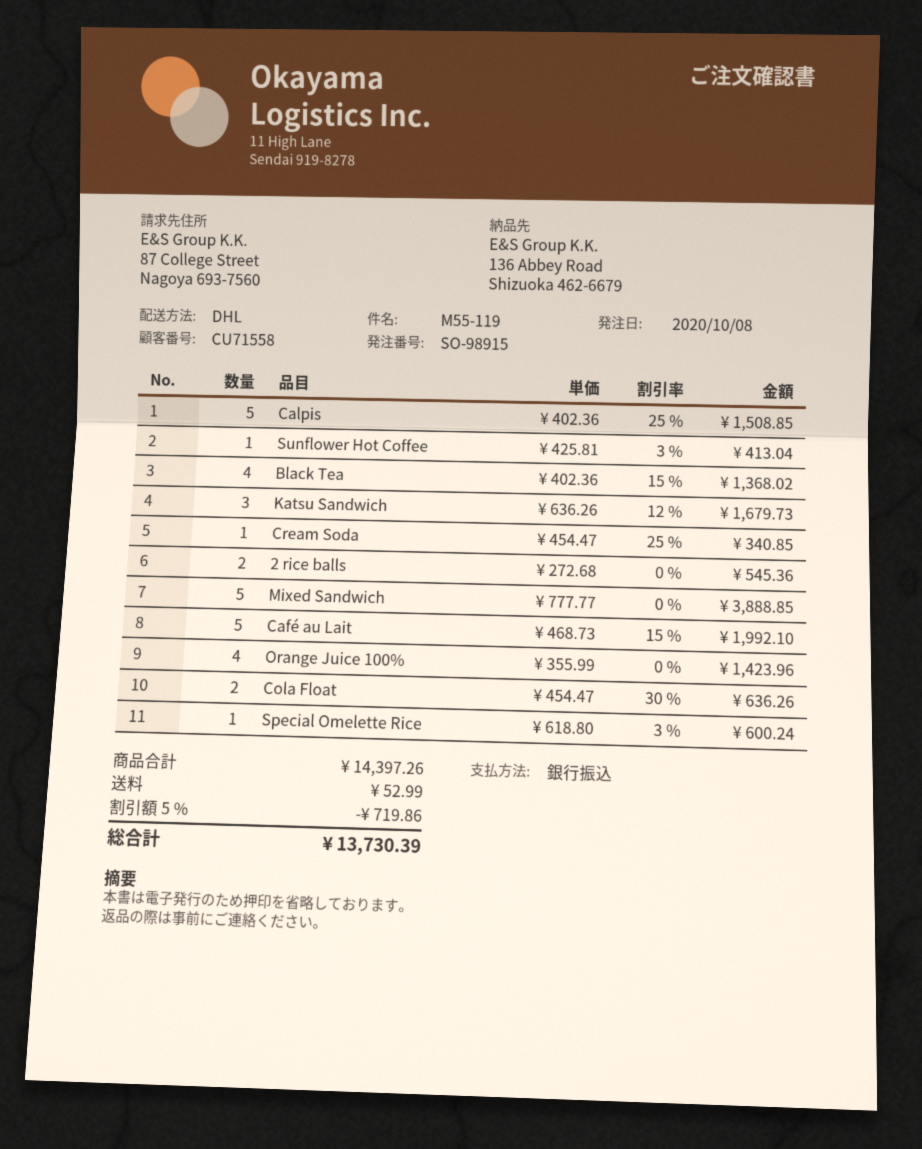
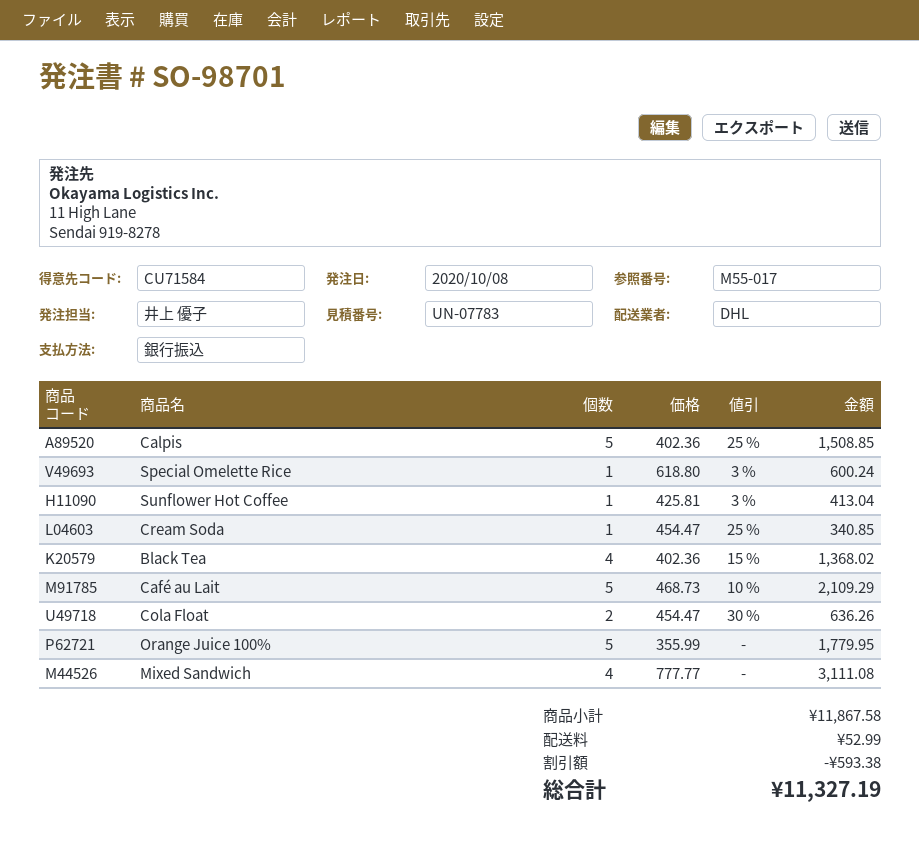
order number: SO-98915 -> SO-98701
customer number: CU71558 -> CU71584
reference: M55-119 -> M55-017
Katsu Sandwich: 3 x 636.26 - 12% = 1679.73 -> none
2 rice balls: 2 x 272.68 = 545.36 -> none
Mixed Sandwich: 5 x 777.77 = 3888.85 -> 4 x 777.77 = 3111.08
Café au Lait: 5 x 468.73 - 15% = 1992.10 -> 5 x 468.73 - 10% = 2109.29
Orange Juice 100%: 4 x 355.99 = 1423.96 -> 5 x 355.99 = 1779.95
subtotal: 14397.26 -> 11867.58
discount: 719.86 -> 593.38
total: 13730.39 -> 11327.19

